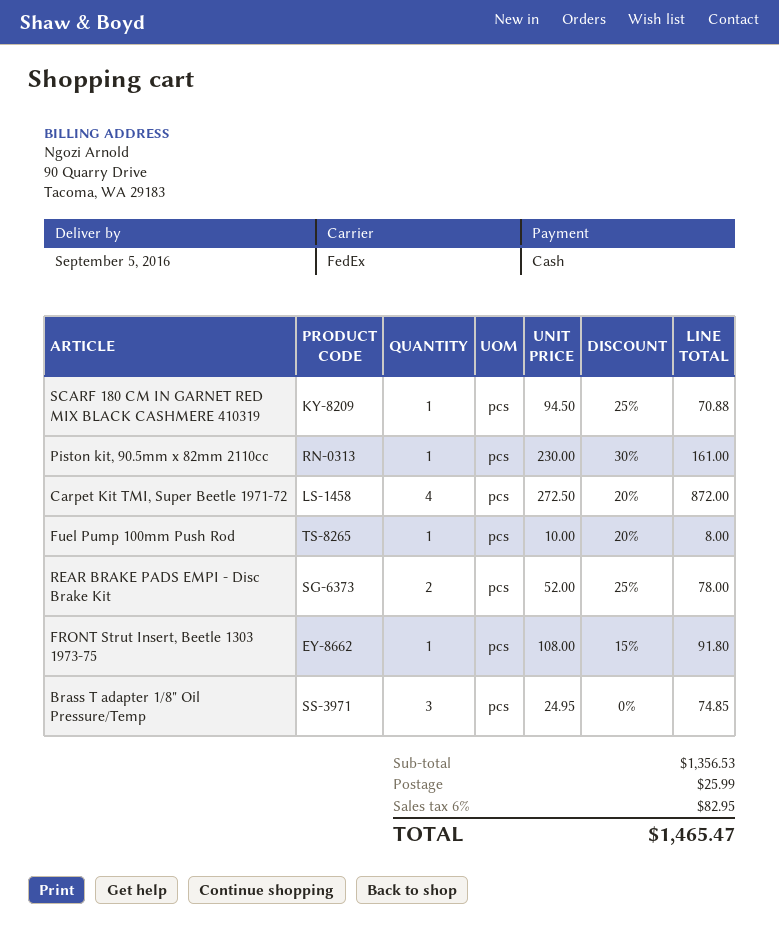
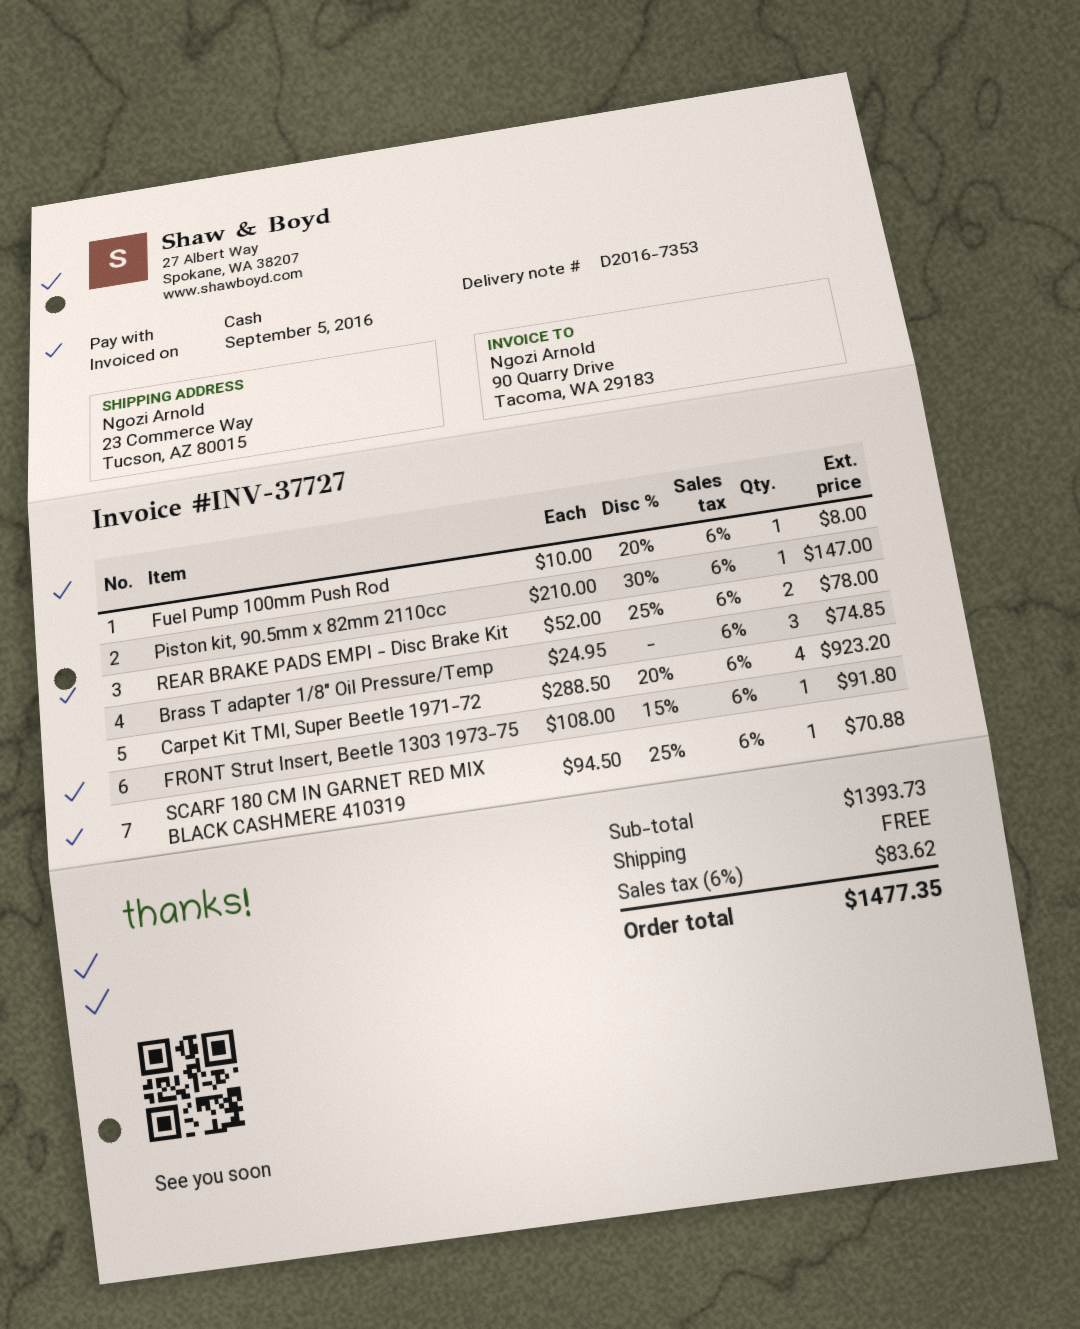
Piston kit, 90.5mm x 82mm 2110cc: 1 x 230.00 - 30% = 161.00 -> 1 x 210.00 - 30% = 147.00
Carpet Kit TMI, Super Beetle 1971-72: 4 x 272.50 - 20% = 872.00 -> 4 x 288.50 - 20% = 923.20
subtotal: 1356.53 -> 1393.73
shipping: 25.99 -> 0.00
tax: 6% = 82.95 -> 6% = 83.62
total: 1465.47 -> 1477.35

